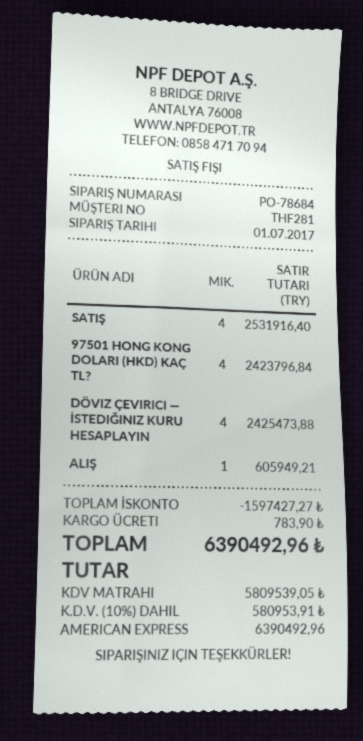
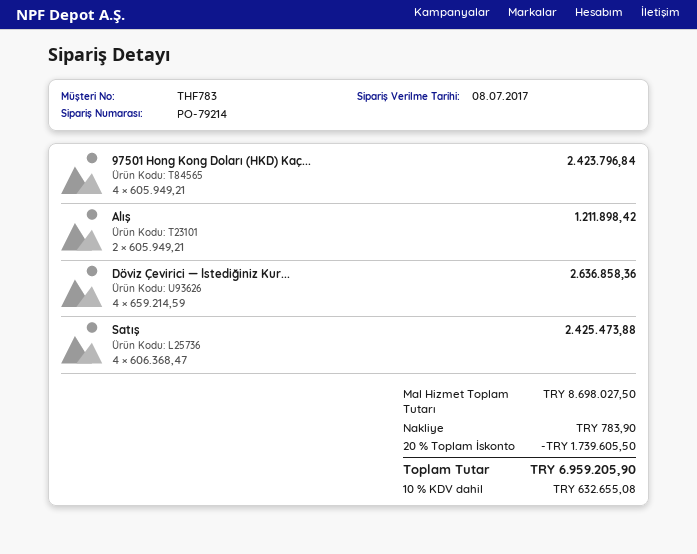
order number: PO-78684 -> PO-79214
order date: 2017-07-01 -> 2017-07-08
customer number: THF281 -> THF783
SATIŞ: 4 for 2531916.40 -> 4 for 2425473.88
DÖVIZ ÇEVIRICI — İSTEDIĞINIZ KURU HESAPLAYIN: 4 for 2425473.88 -> 4 for 2636858.36
ALIŞ: 1 for 605949.21 -> 2 for 1211898.42
discount: 1597427.27 -> 1739605.50
tax: 10% = 580953.91 -> 10% = 632655.08
total: 6390492.96 -> 6959205.90

